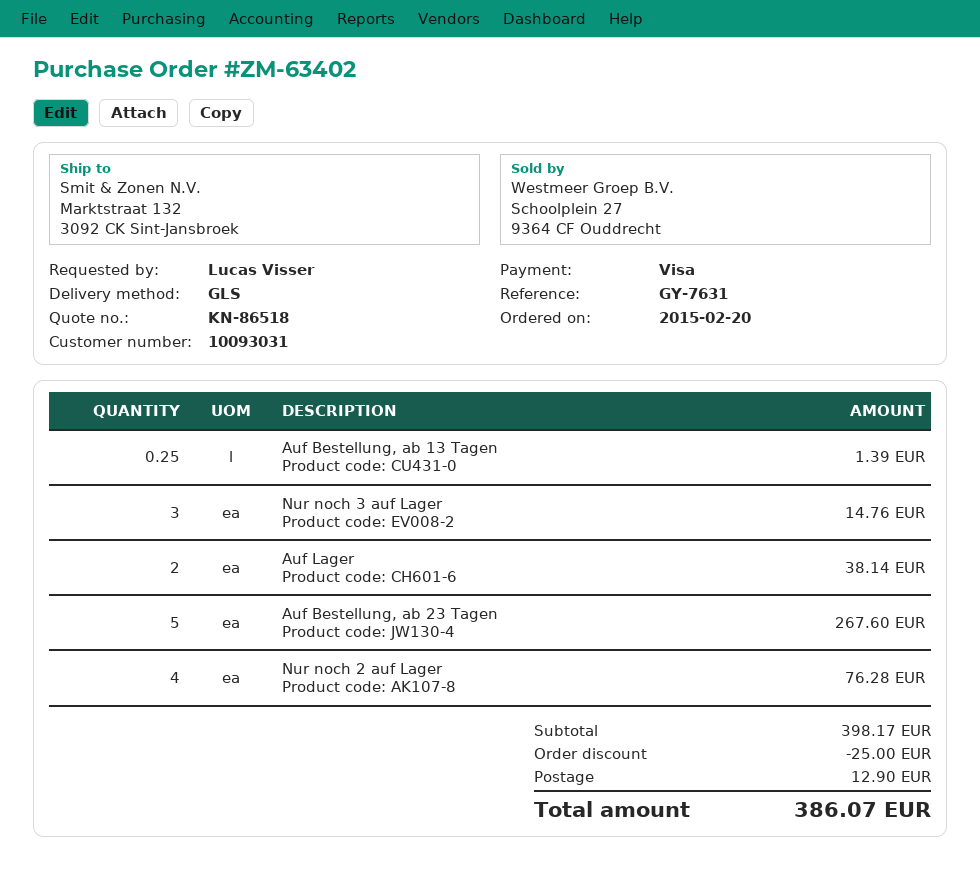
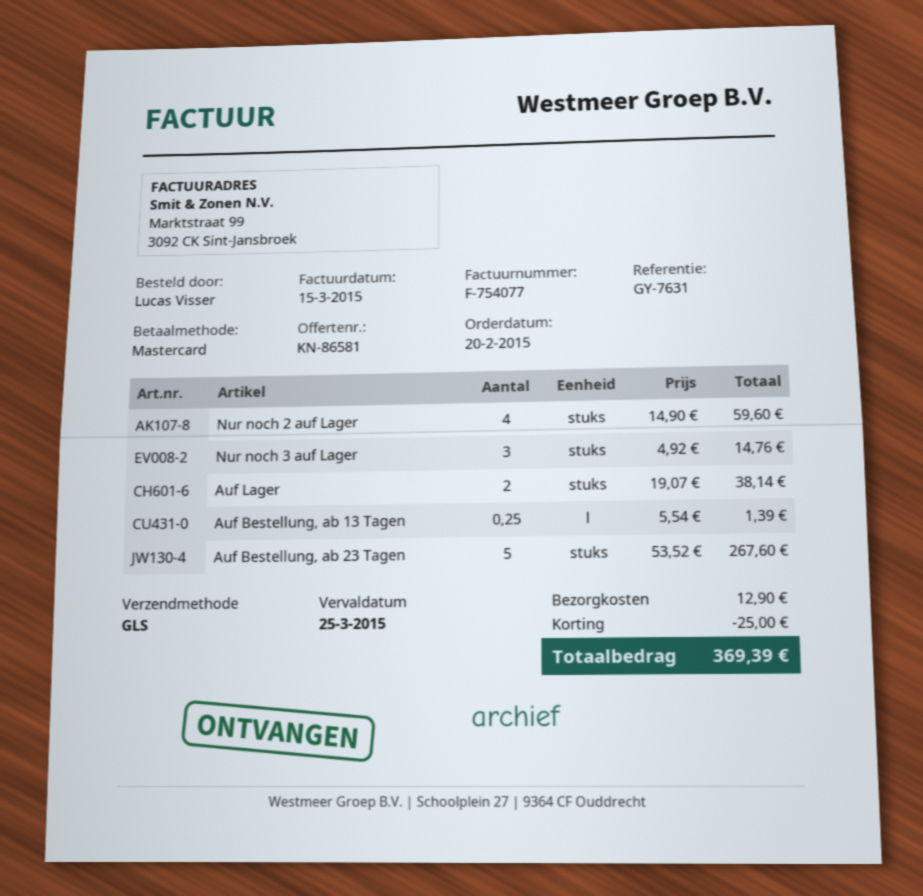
quote number: KN-86518 -> KN-86581
payment method: Visa -> Mastercard
Nur noch 2 auf Lager: 4 for 76.28 -> 4 for 59.60
total: 386.07 -> 369.39

